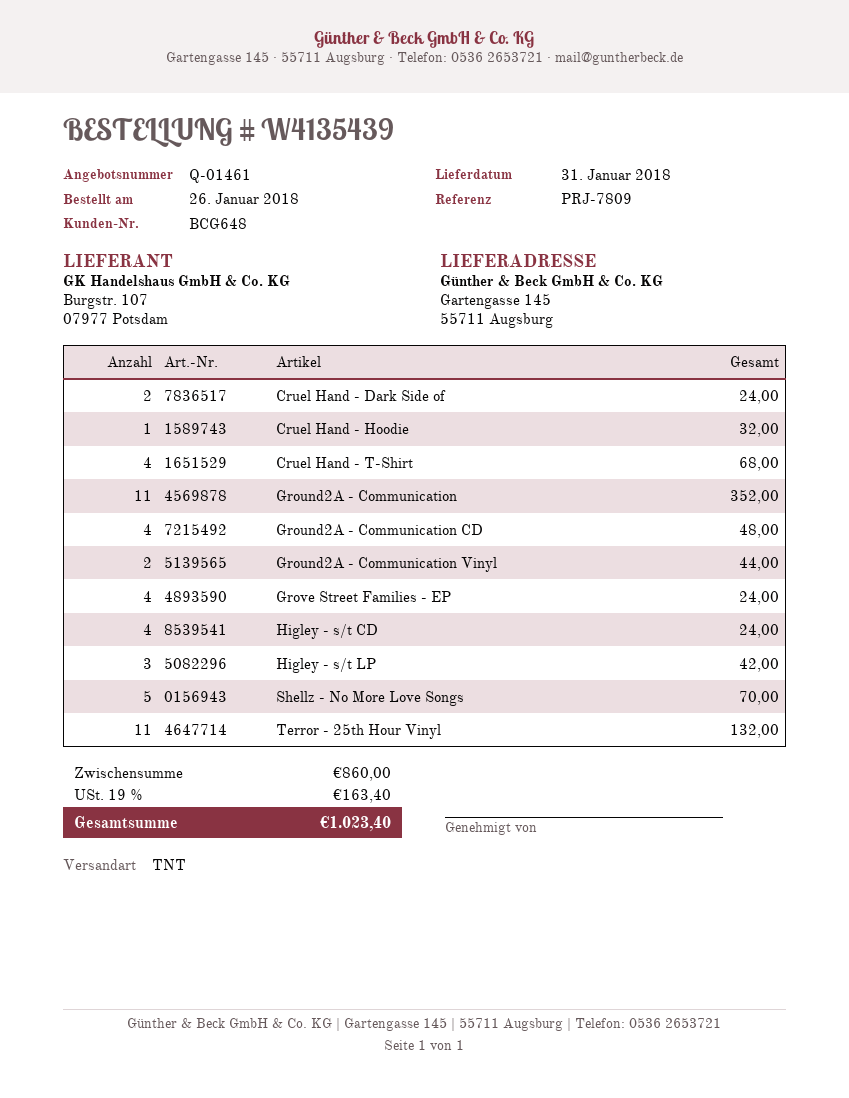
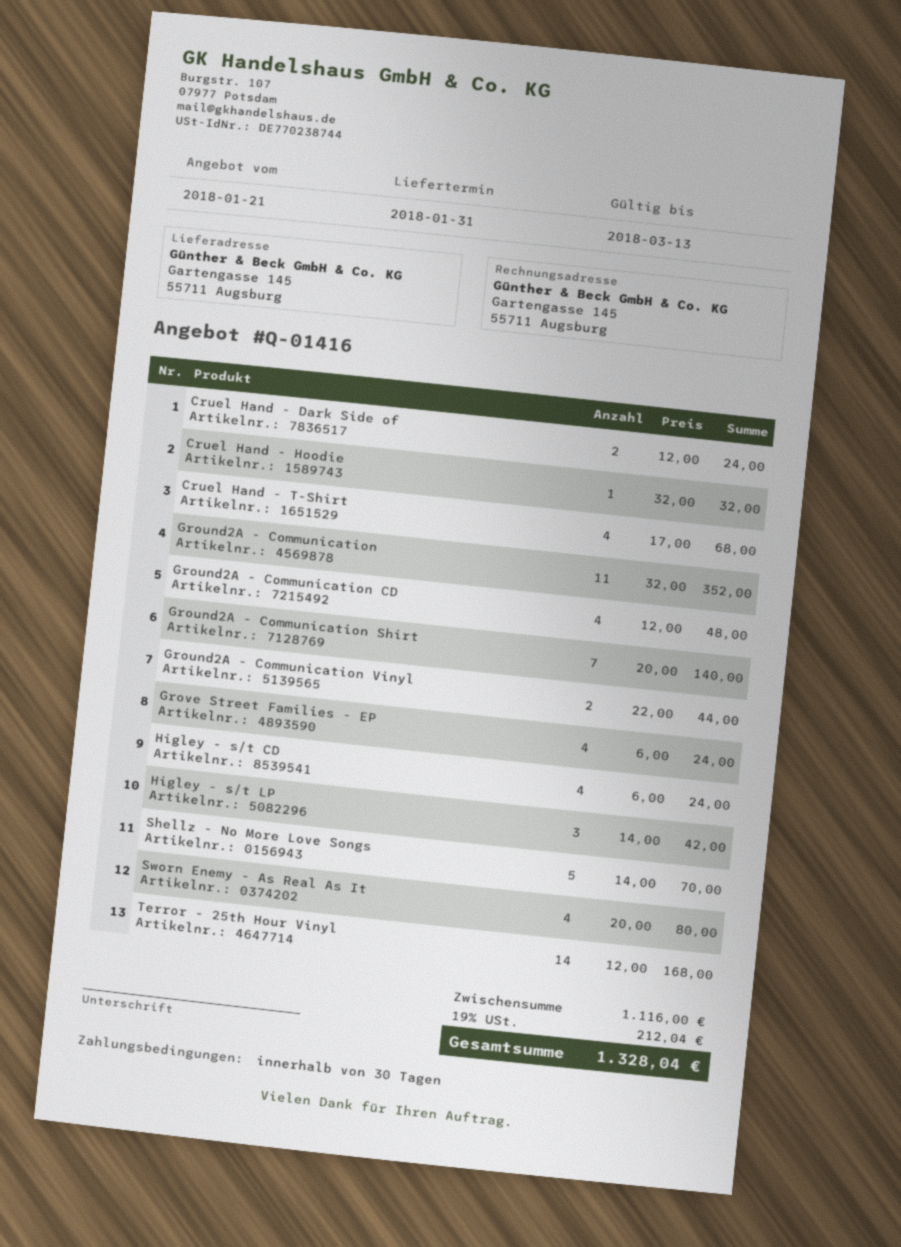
quote number: Q-01461 -> Q-01416
Terror - 25th Hour Vinyl: 11 for 132.00 -> 14 for 168.00
Ground2A - Communication Shirt: none -> 7 for 140.00
Sworn Enemy - As Real As It: none -> 4 for 80.00
subtotal: 860.00 -> 1116.00
tax: 19% = 163.40 -> 19% = 212.04
total: 1023.40 -> 1328.04

